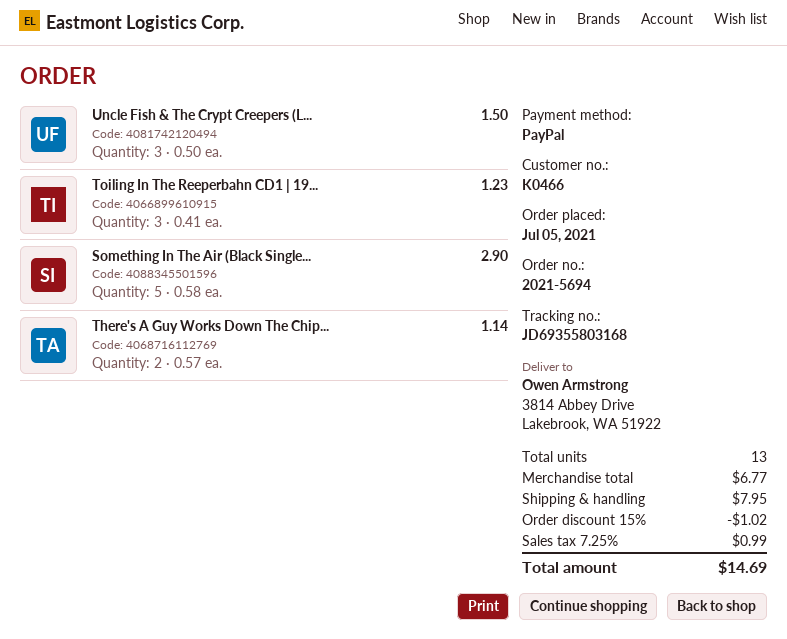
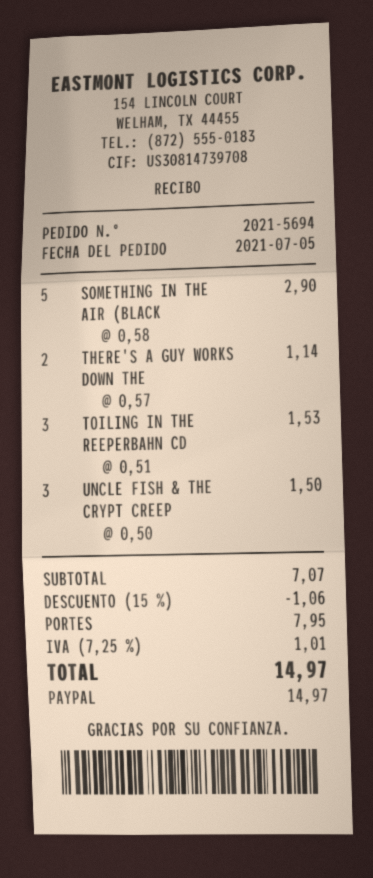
Toiling In The Reeperbahn CD1 | 19...: 3 x 0.41 = 1.23 -> 3 x 0.51 = 1.53
subtotal: 6.77 -> 7.07
discount: 15% = 1.02 -> 15% = 1.06
tax: 7.25% = 0.99 -> 7.25% = 1.01
total: 14.69 -> 14.97

